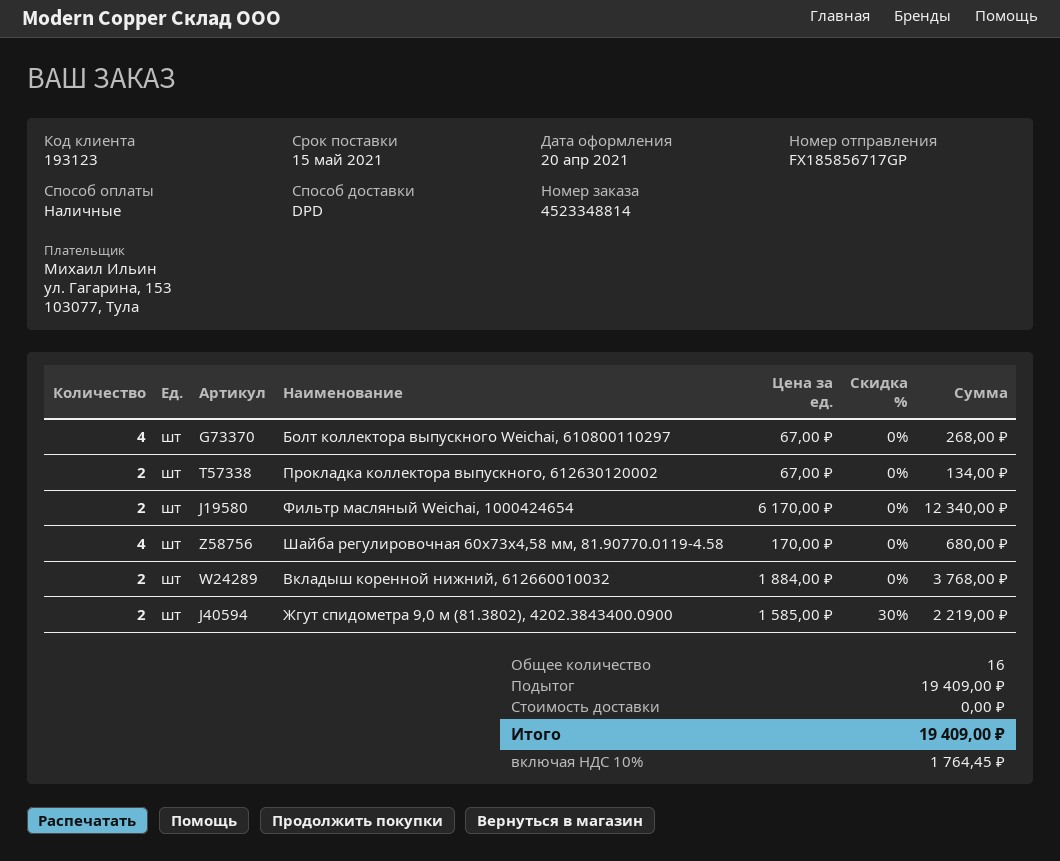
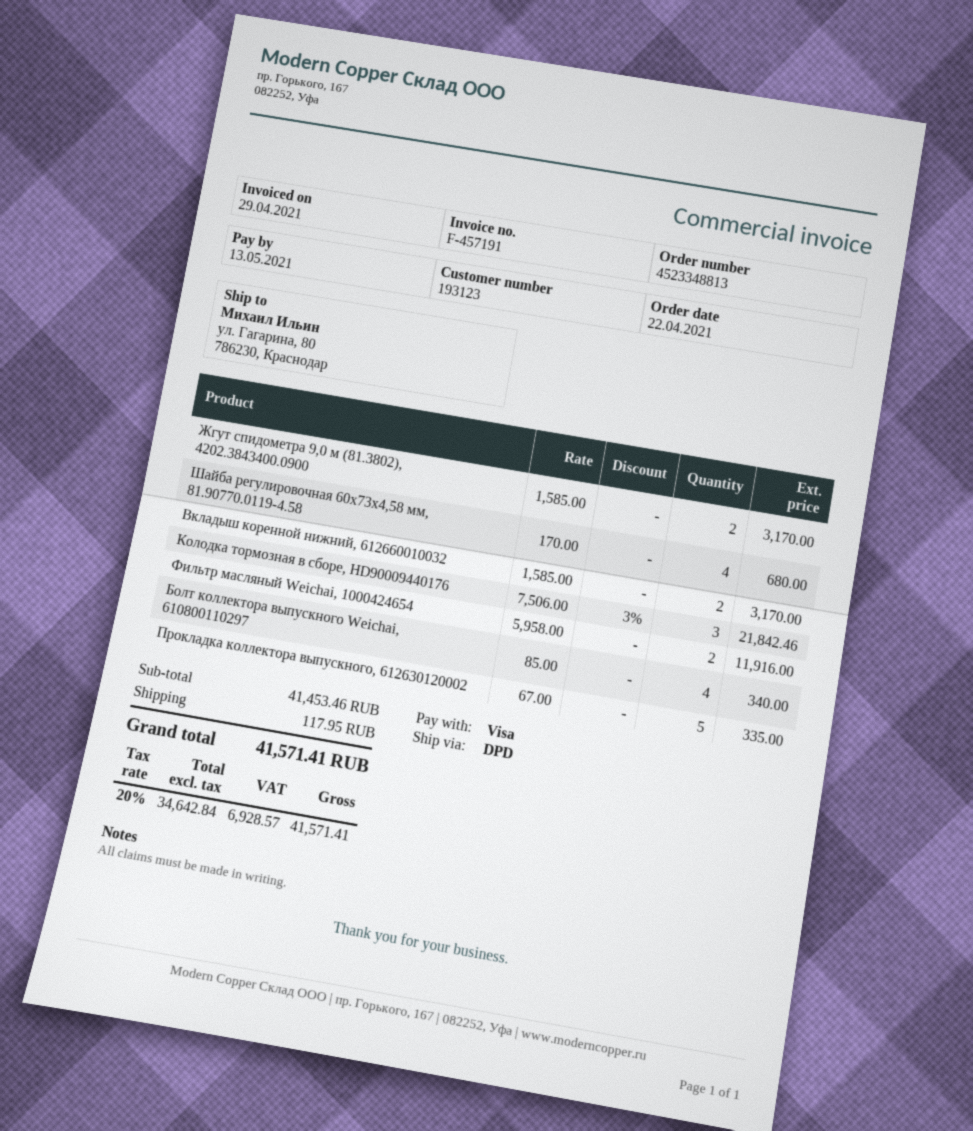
order number: 4523348814 -> 4523348813
order date: 2021-04-20 -> 2021-04-22
payment method: cash -> Visa
Болт коллектора выпускного Weichai, 610800110297: 4 x 67.00 = 268.00 -> 4 x 85.00 = 340.00
Прокладка коллектора выпускного, 612630120002: 2 x 67.00 = 134.00 -> 5 x 67.00 = 335.00
Фильтр масляный Weichai, 1000424654: 2 x 6170.00 = 12340.00 -> 2 x 5958.00 = 11916.00
Вкладыш коренной нижний, 612660010032: 2 x 1884.00 = 3768.00 -> 2 x 1585.00 = 3170.00
Жгут спидометра 9,0 м (81.3802), 4202.3843400.0900: 2 x 1585.00 - 30% = 2219.00 -> 2 x 1585.00 = 3170.00
Колодка тормозная в сборе, HD90009440176: none -> 3 x 7506.00 - 3% = 21842.46
subtotal: 19409.00 -> 41453.46
shipping: 0.00 -> 117.95
tax: 10% = 1764.45 -> 20% = 6928.57
total: 19409.00 -> 41571.41

